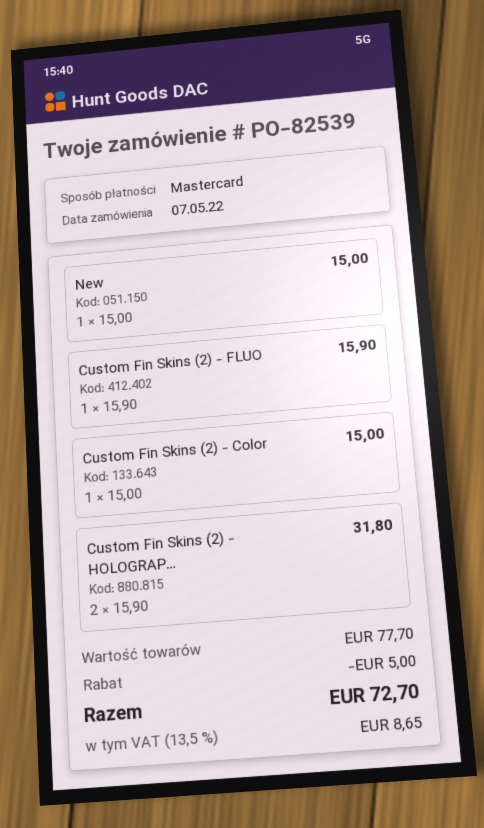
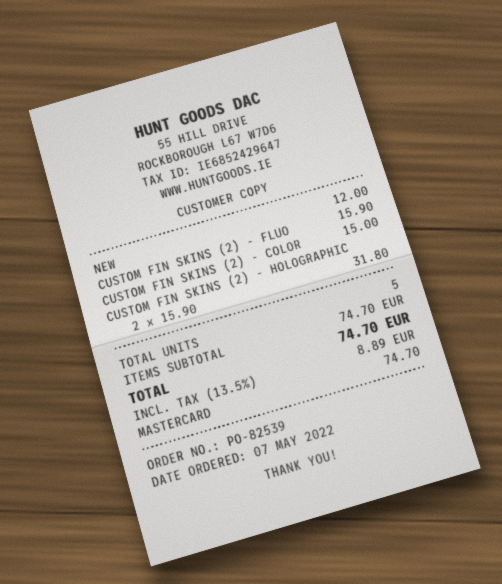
New: 1 x 15.00 = 15.00 -> 1 x 12.00 = 12.00
subtotal: 77.70 -> 74.70
discount: 5.00 -> none
tax: 13.5% = 8.65 -> 13.5% = 8.89
total: 72.70 -> 74.70

